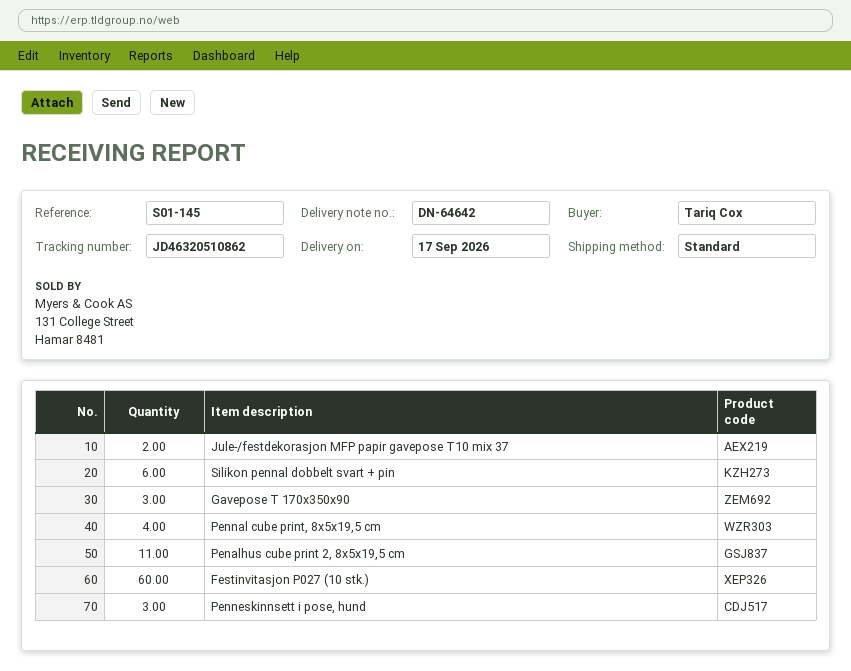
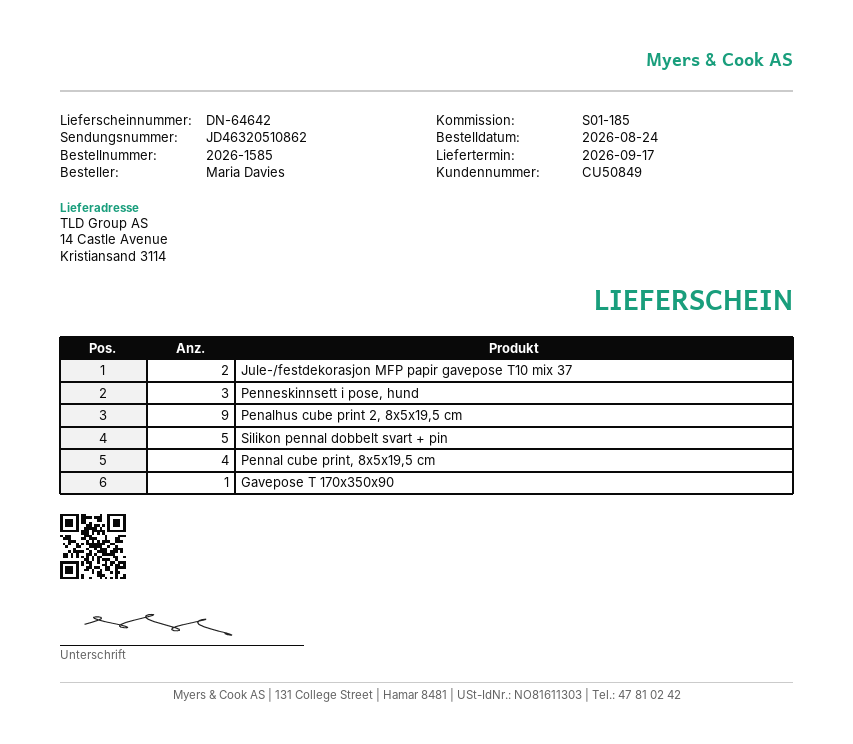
reference: S01-145 -> S01-185
ordered by: Tariq Cox -> Maria Davies
Silikon pennal dobbelt svart + pin: 6 -> 5
Gavepose T 170x350x90: 3 -> 1
Penalhus cube print 2, 8x5x19,5 cm: 11 -> 9
Festinvitasjon P027 (10 stk.): 60 -> none

